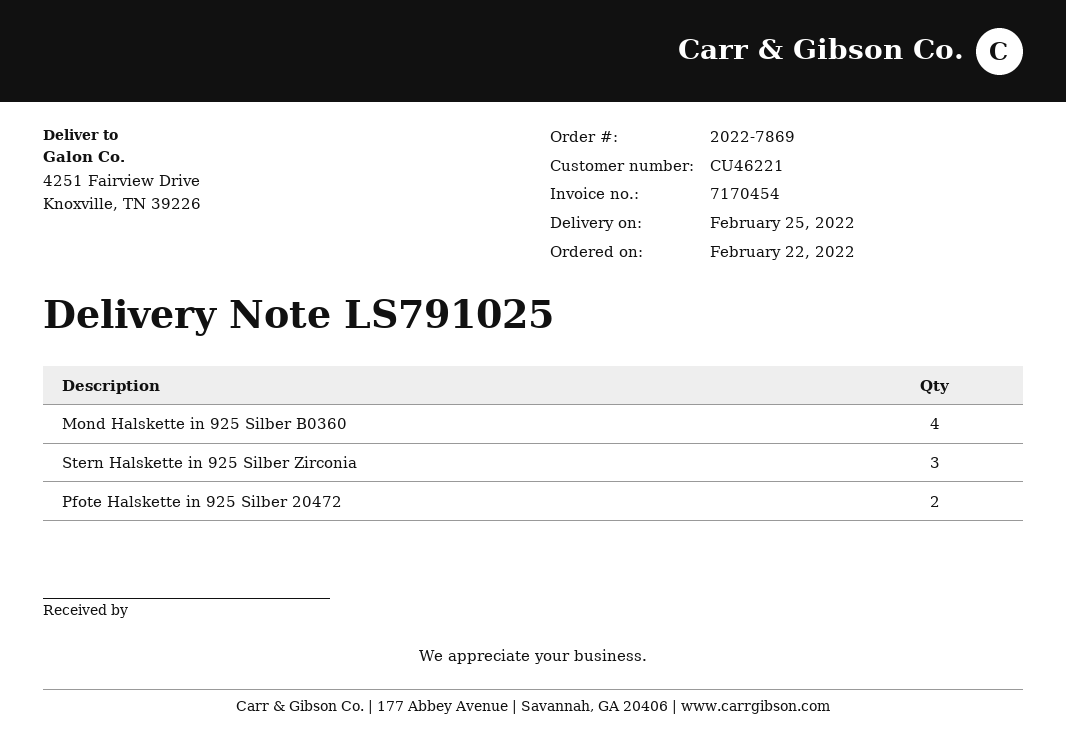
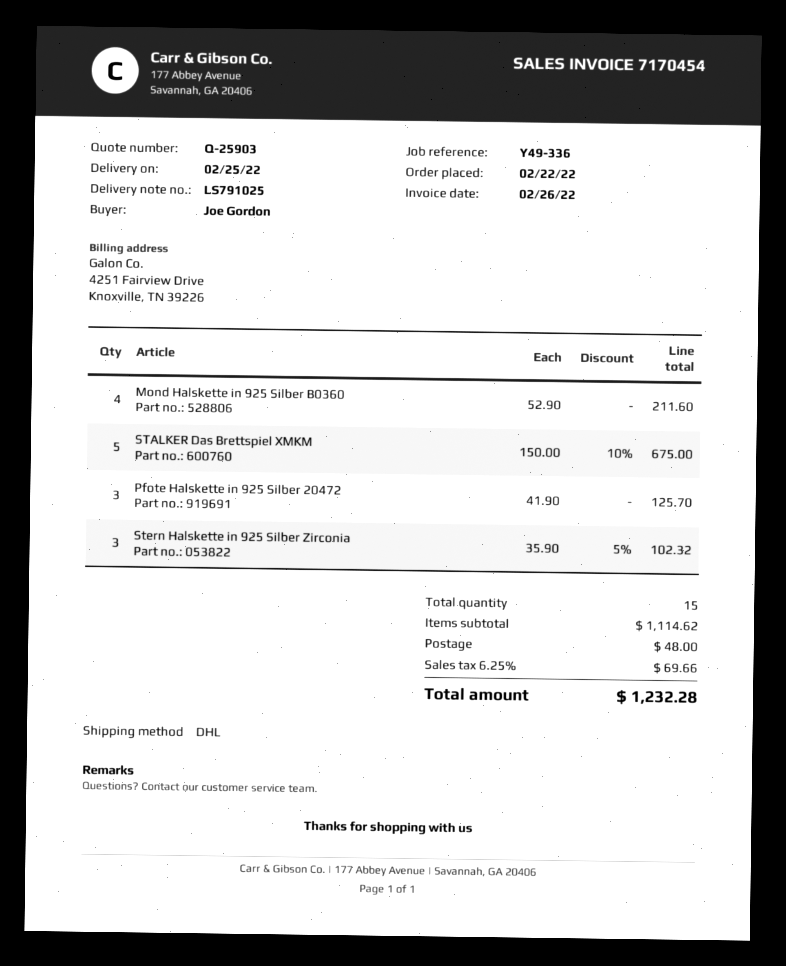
Pfote Halskette in 925 Silber 20472: 2 -> 3
STALKER Das Brettspiel XMKM: none -> 5

